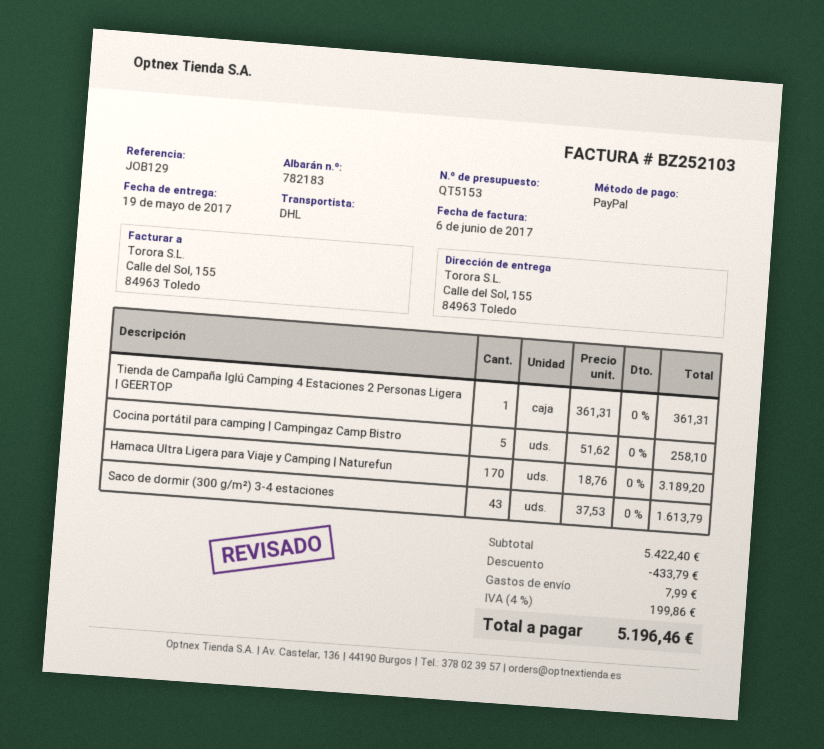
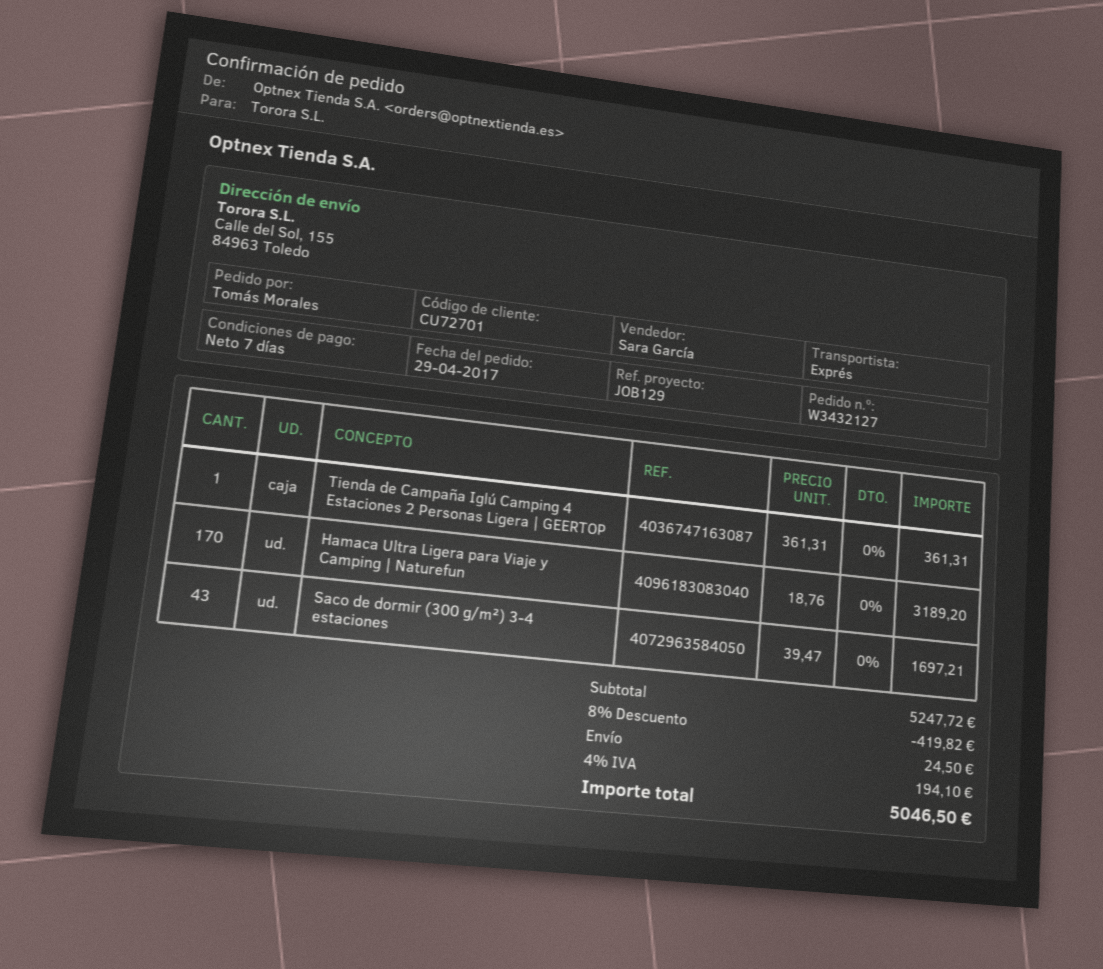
shipping method: DHL -> express
Cocina portátil para camping | Campingaz Camp Bistro: 5 x 51.62 = 258.10 -> none
Saco de dormir (300 g/m²) 3-4 estaciones: 43 x 37.53 = 1613.79 -> 43 x 39.47 = 1697.21
subtotal: 5422.40 -> 5247.72
discount: 433.79 -> 419.82
shipping: 7.99 -> 24.50
tax: 4% = 199.86 -> 4% = 194.10
total: 5196.46 -> 5046.50

